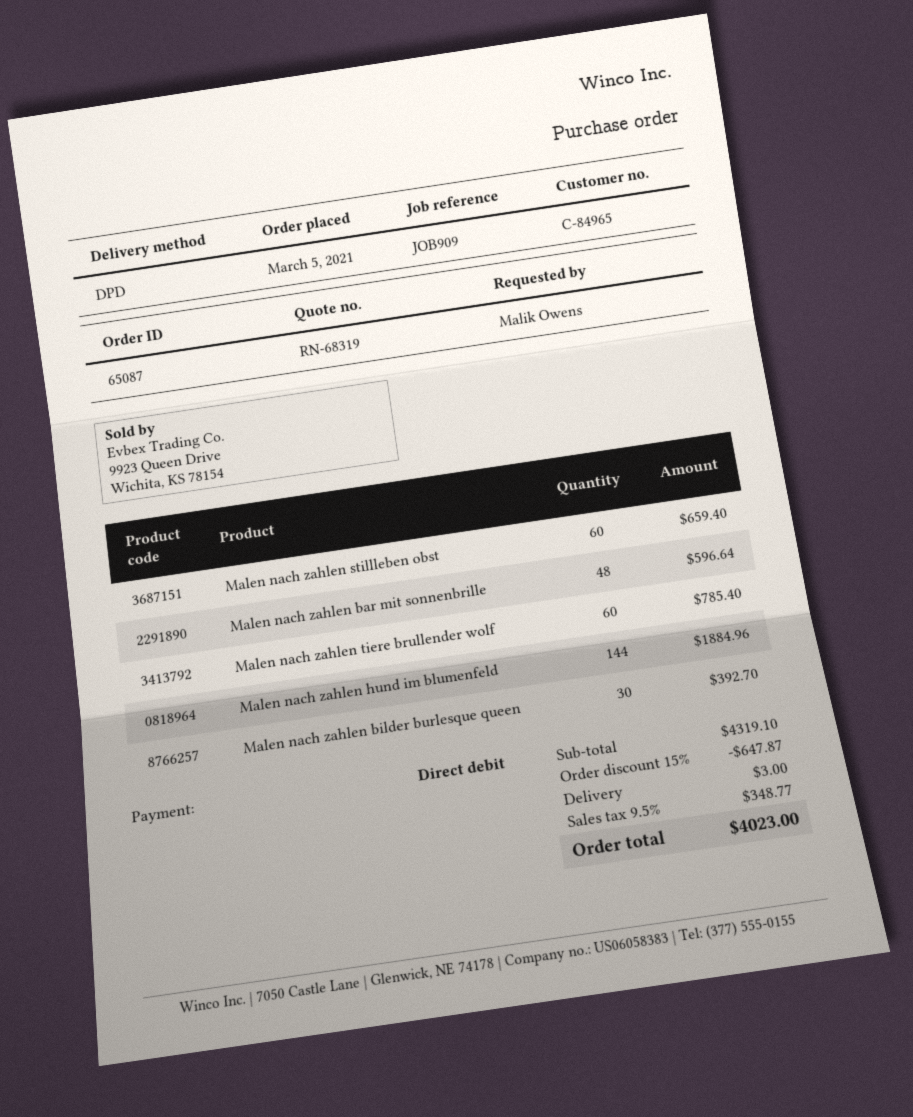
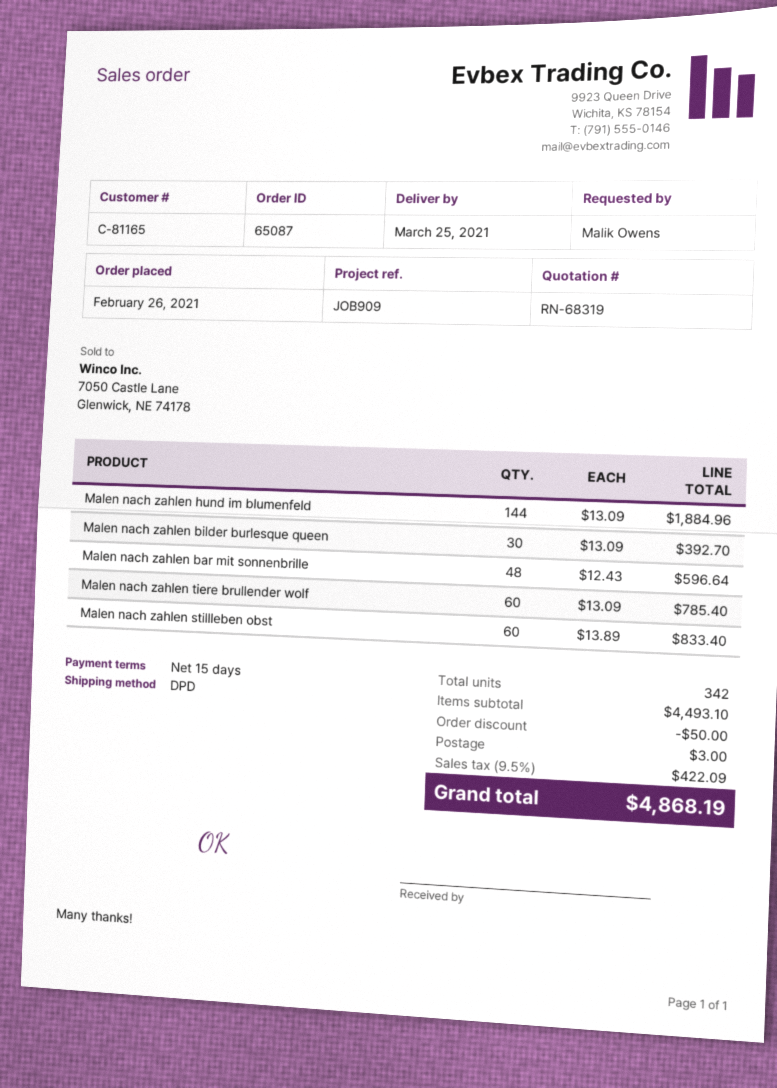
order date: 2021-03-05 -> 2021-02-26
customer number: C-84965 -> C-81165
Malen nach zahlen stillleben obst: 60 for 659.40 -> 60 for 833.40
subtotal: 4319.10 -> 4493.10
discount: 647.87 -> 50.00
tax: 9.5% = 348.77 -> 9.5% = 422.09
total: 4023.00 -> 4868.19

